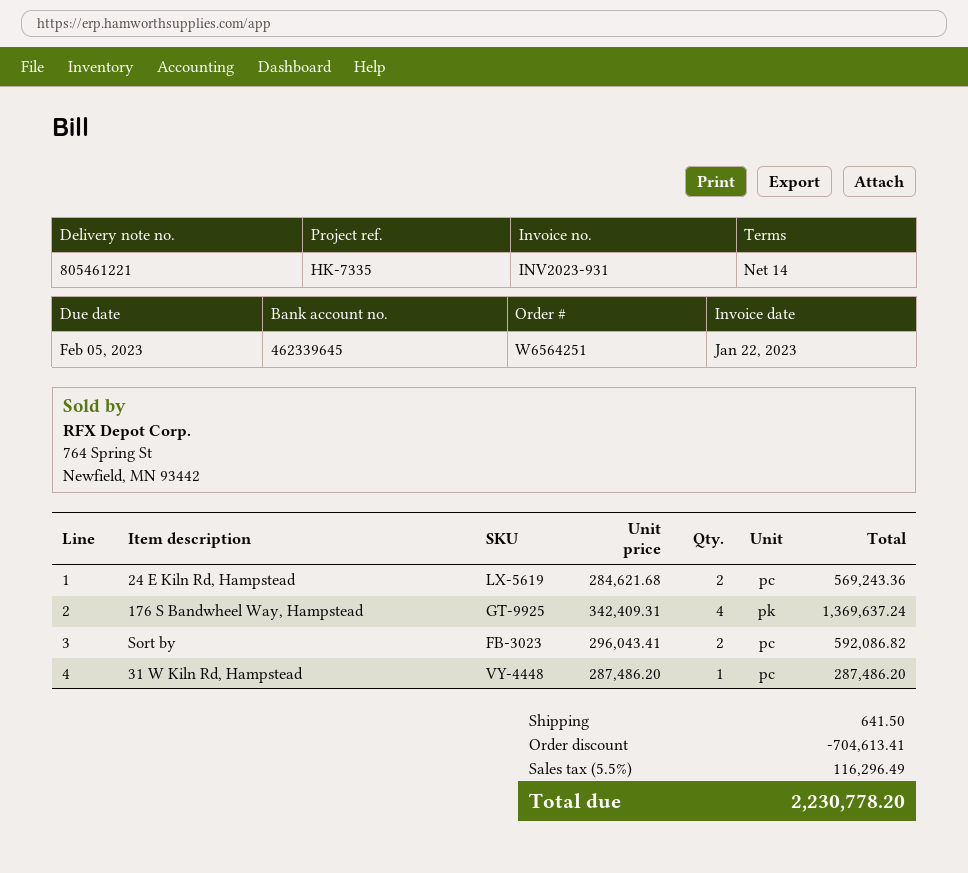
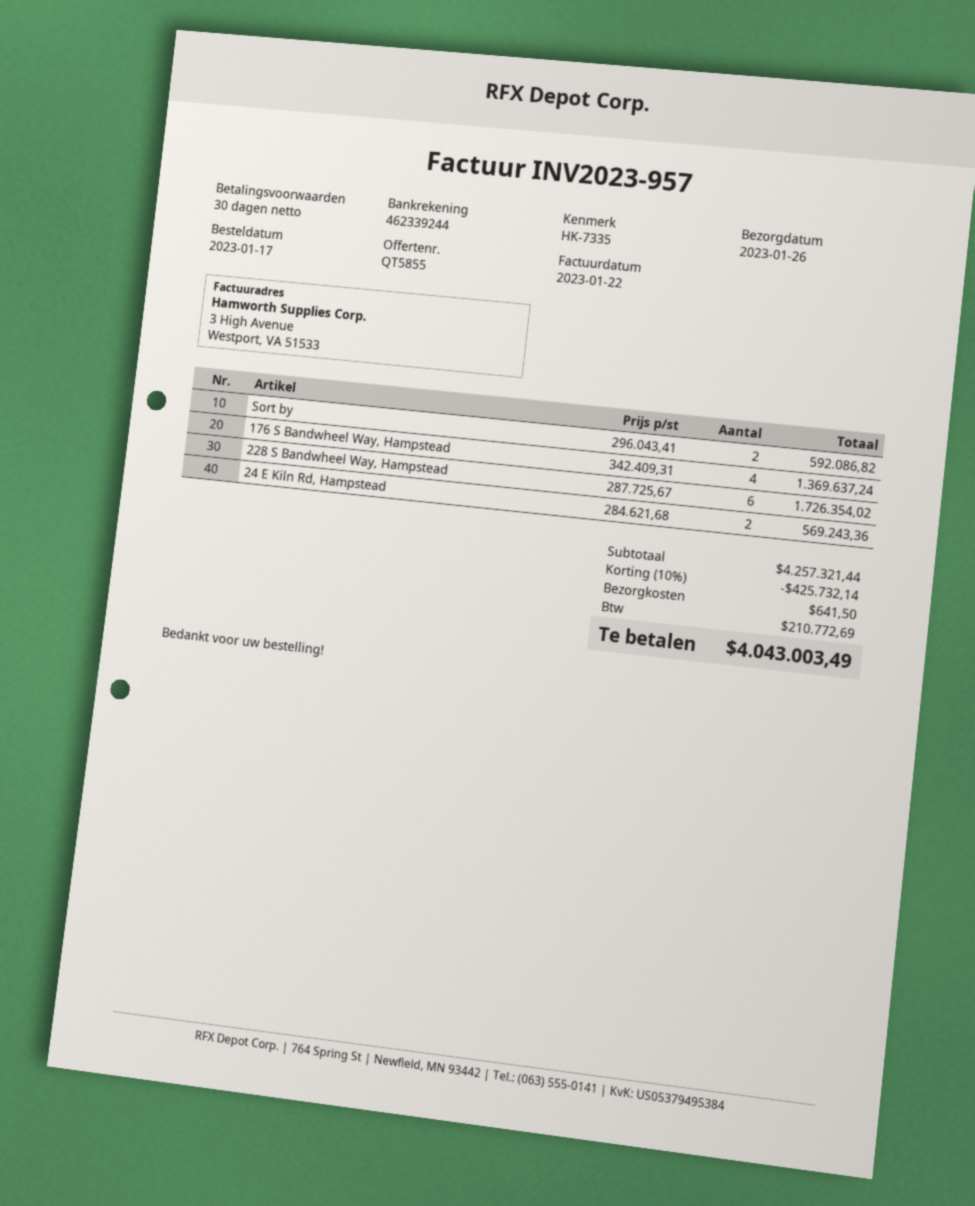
invoice number: INV2023-931 -> INV2023-957
payment terms: 14 days -> 30 days
bank account: 462339645 -> 462339244
31 W Kiln Rd, Hampstead: 1 x 287486.20 = 287486.20 -> none
228 S Bandwheel Way, Hampstead: none -> 6 x 287725.67 = 1726354.02
discount: 704613.41 -> 425732.14
tax: 116296.49 -> 210772.69
total: 2230778.20 -> 4043003.49

